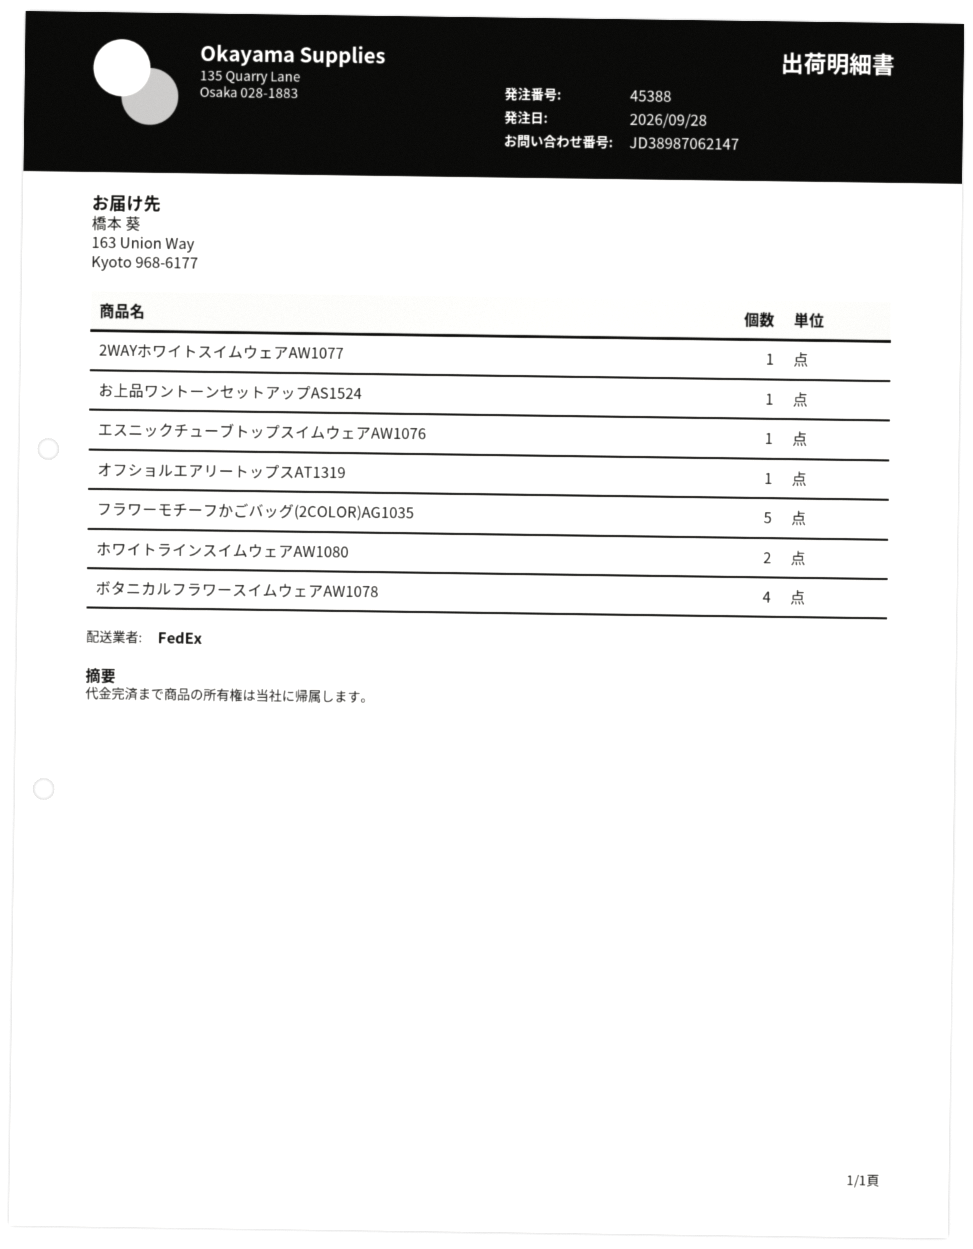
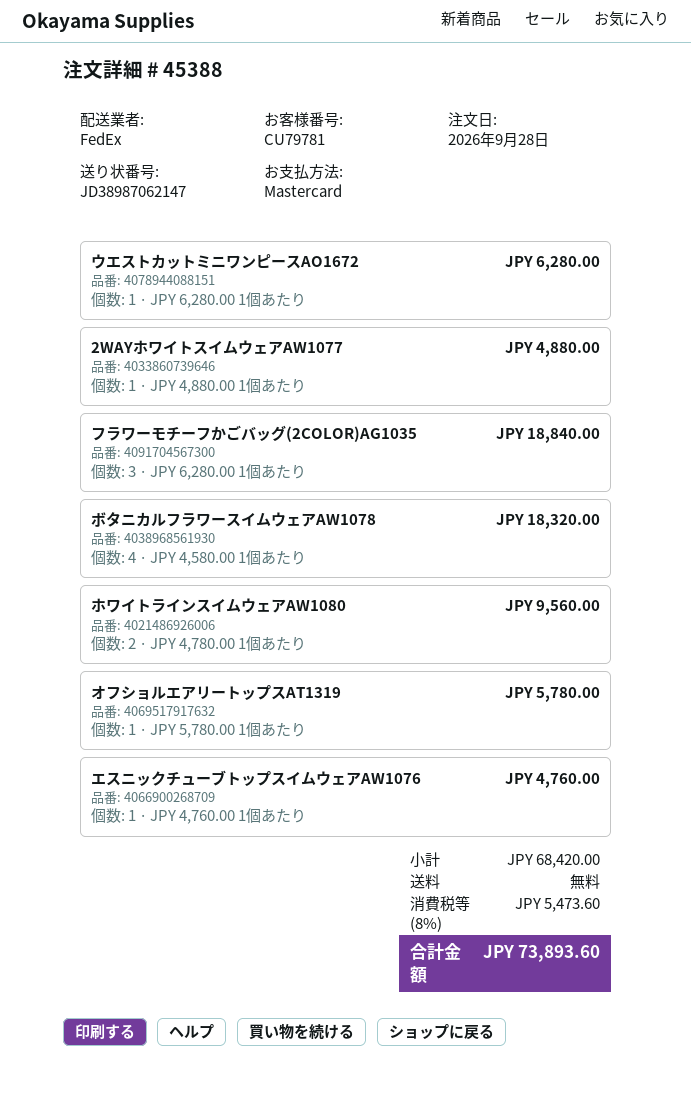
お上品ワントーンセットアップAS1524: 1 -> none
フラワーモチーフかごバッグ(2COLOR)AG1035: 5 -> 3
ウエストカットミニワンピースAO1672: none -> 1

